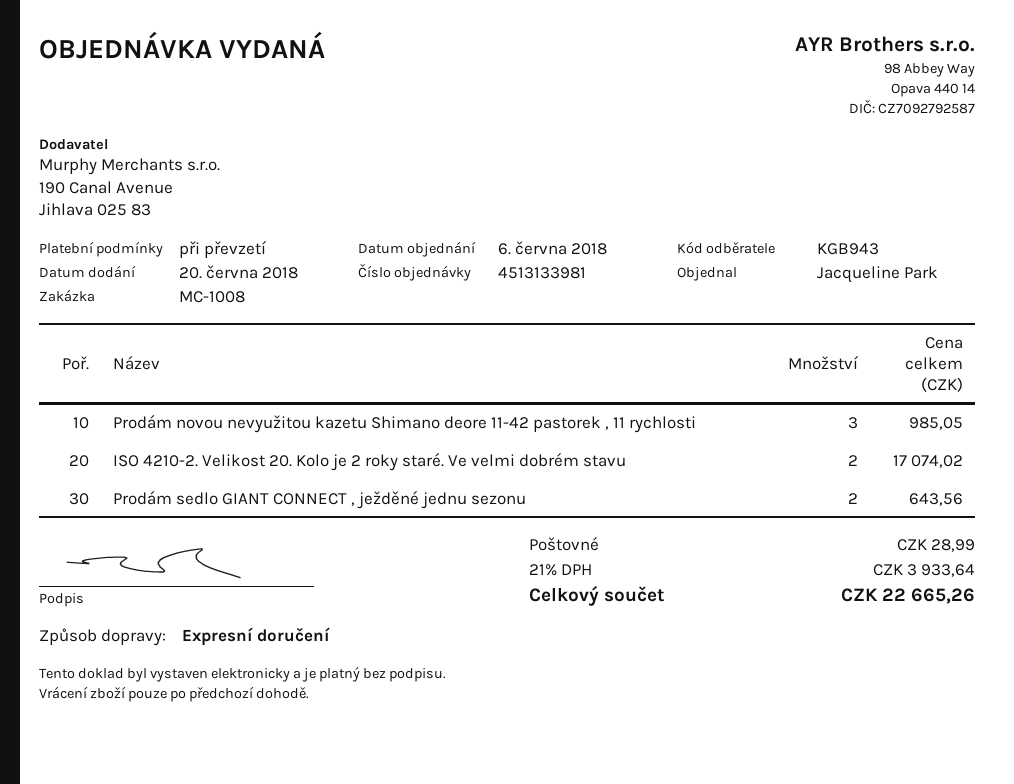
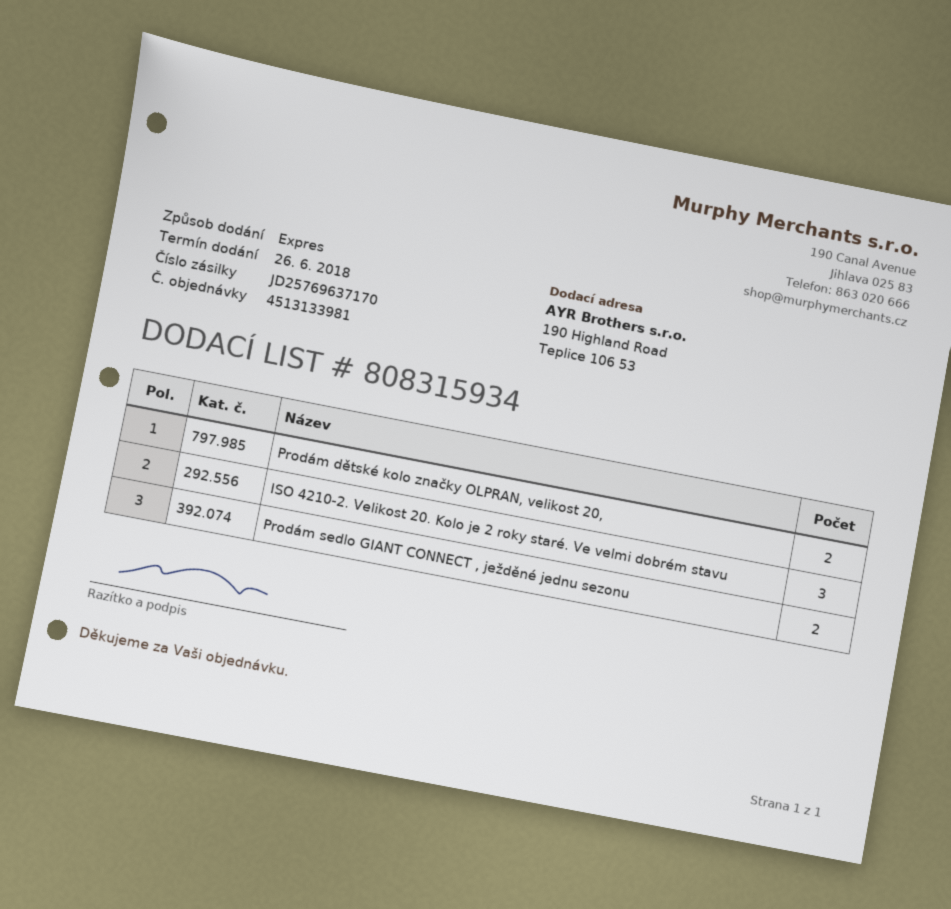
delivery date: 2018-06-20 -> 2018-06-26
Prodám novou nevyužitou kazetu Shimano deore 11-42 pastorek , 11 rychlosti: 3 -> none
ISO 4210-2. Velikost 20. Kolo je 2 roky staré. Ve velmi dobrém stavu: 2 -> 3
Prodám dětské kolo značky OLPRAN, velikost 20,: none -> 2

